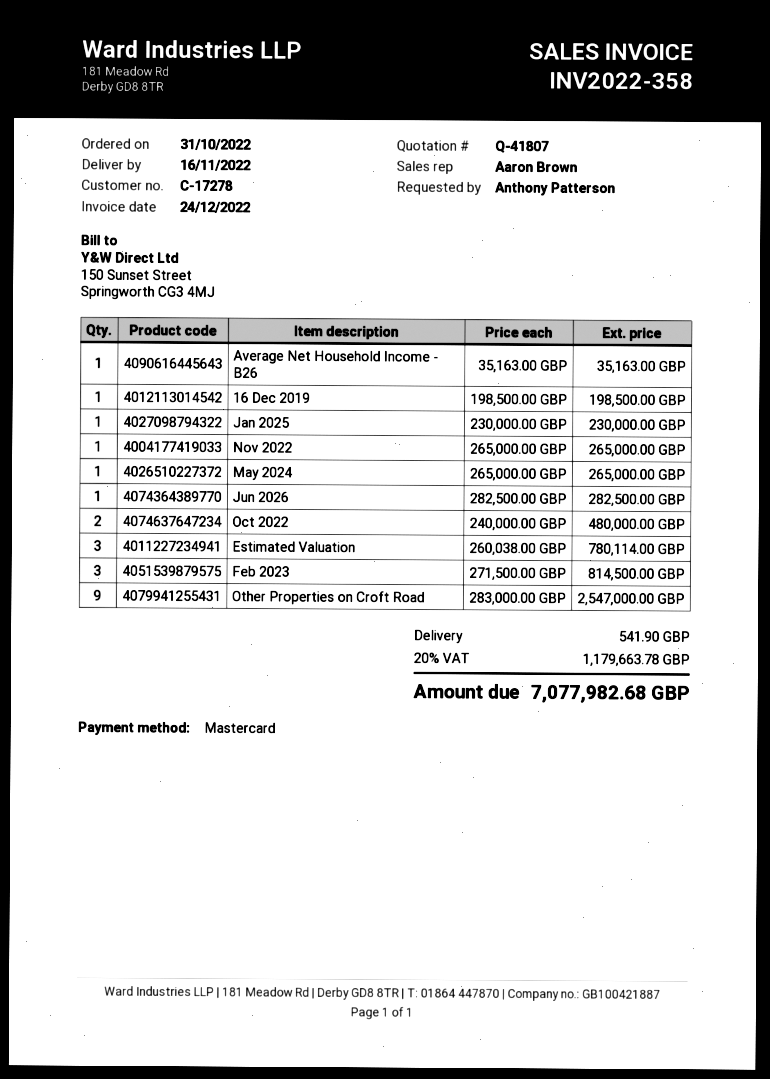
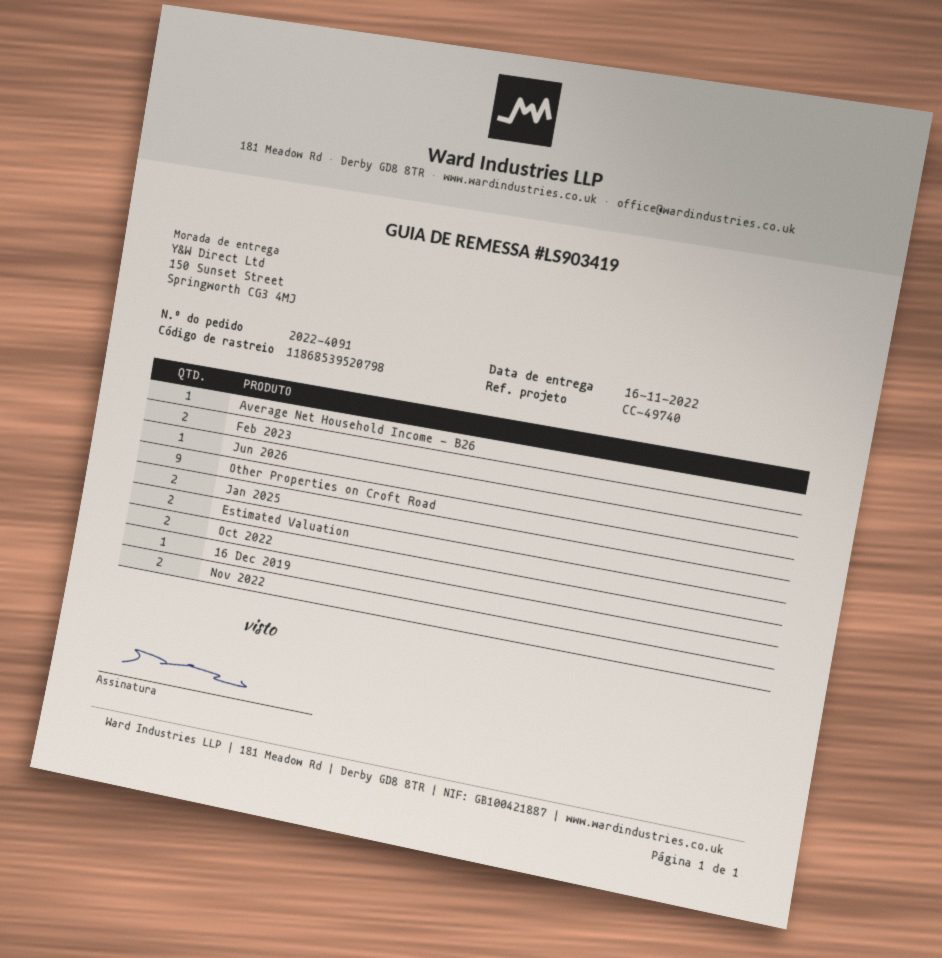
Jan 2025: 1 -> 2
Nov 2022: 1 -> 2
May 2024: 1 -> none
Estimated Valuation: 3 -> 2
Feb 2023: 3 -> 2

